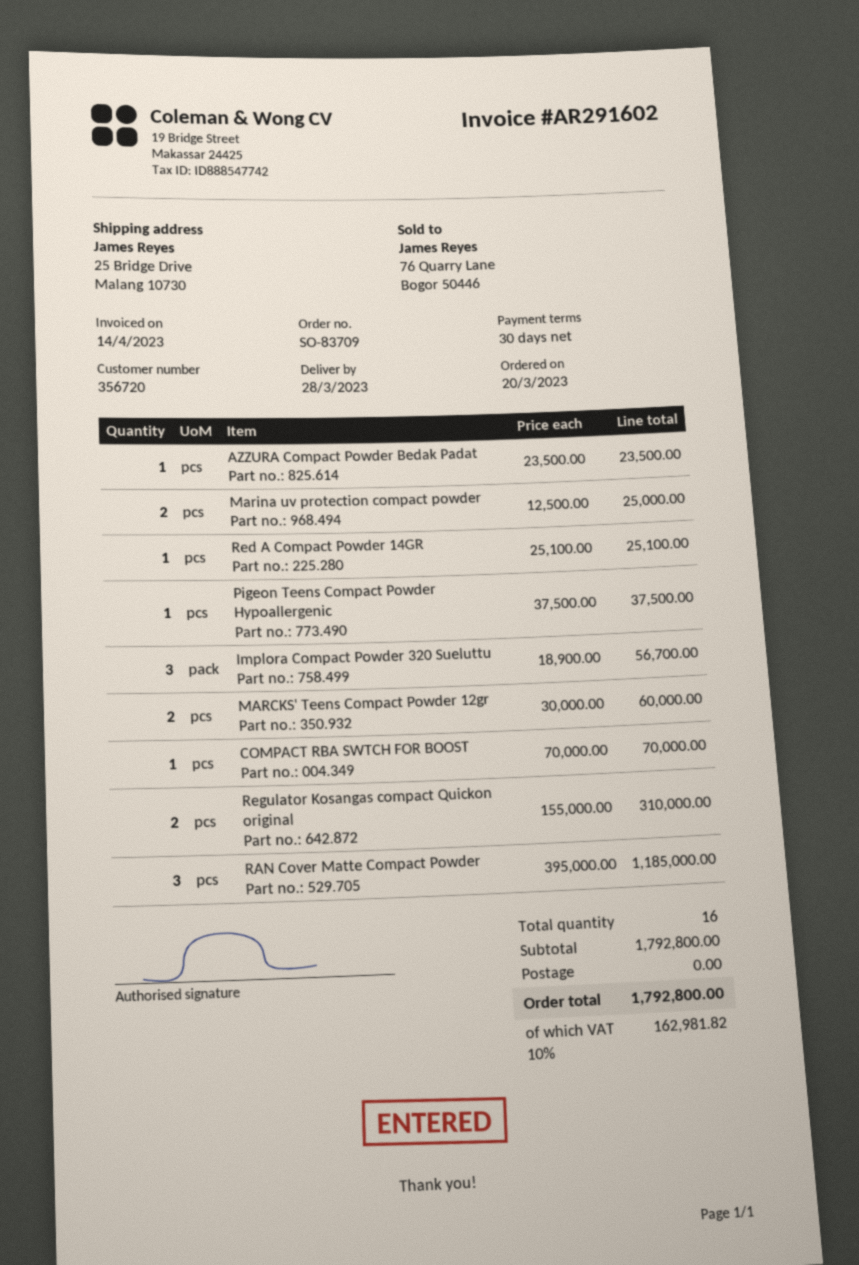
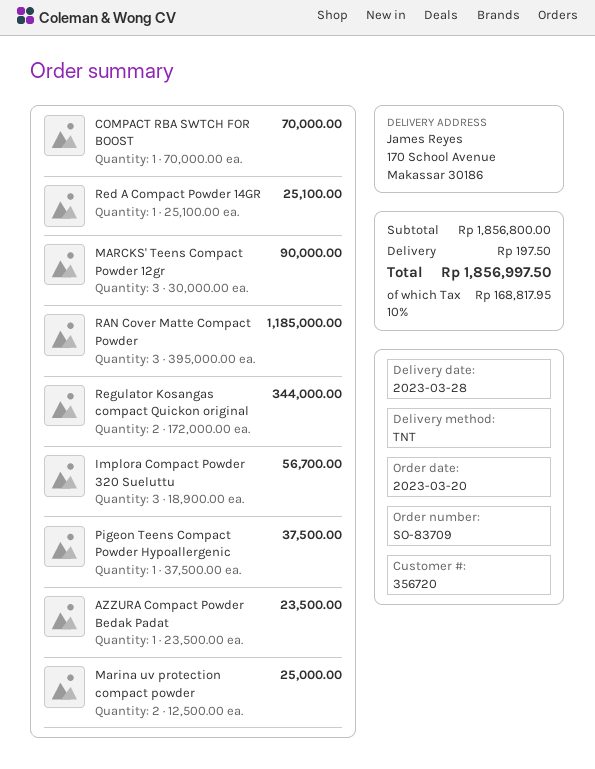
ship to: 25 Bridge Drive, Malang 10730 -> 170 School Avenue, Makassar 30186
MARCKS' Teens Compact Powder 12gr: 2 x 30000.00 = 60000.00 -> 3 x 30000.00 = 90000.00
Regulator Kosangas compact Quickon original: 2 x 155000.00 = 310000.00 -> 2 x 172000.00 = 344000.00
subtotal: 1792800.00 -> 1856800.00
shipping: 0.00 -> 197.50
tax: 10% = 162981.82 -> 10% = 168817.95
total: 1792800.00 -> 1856997.50

